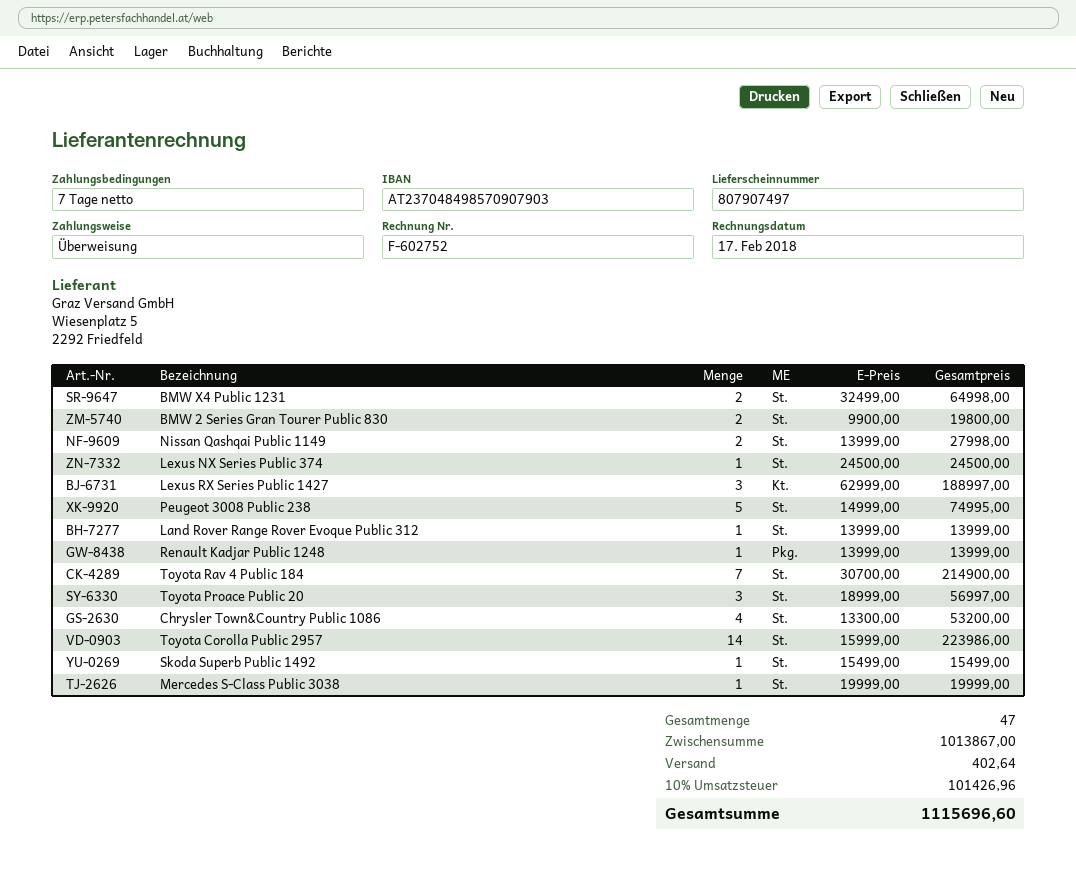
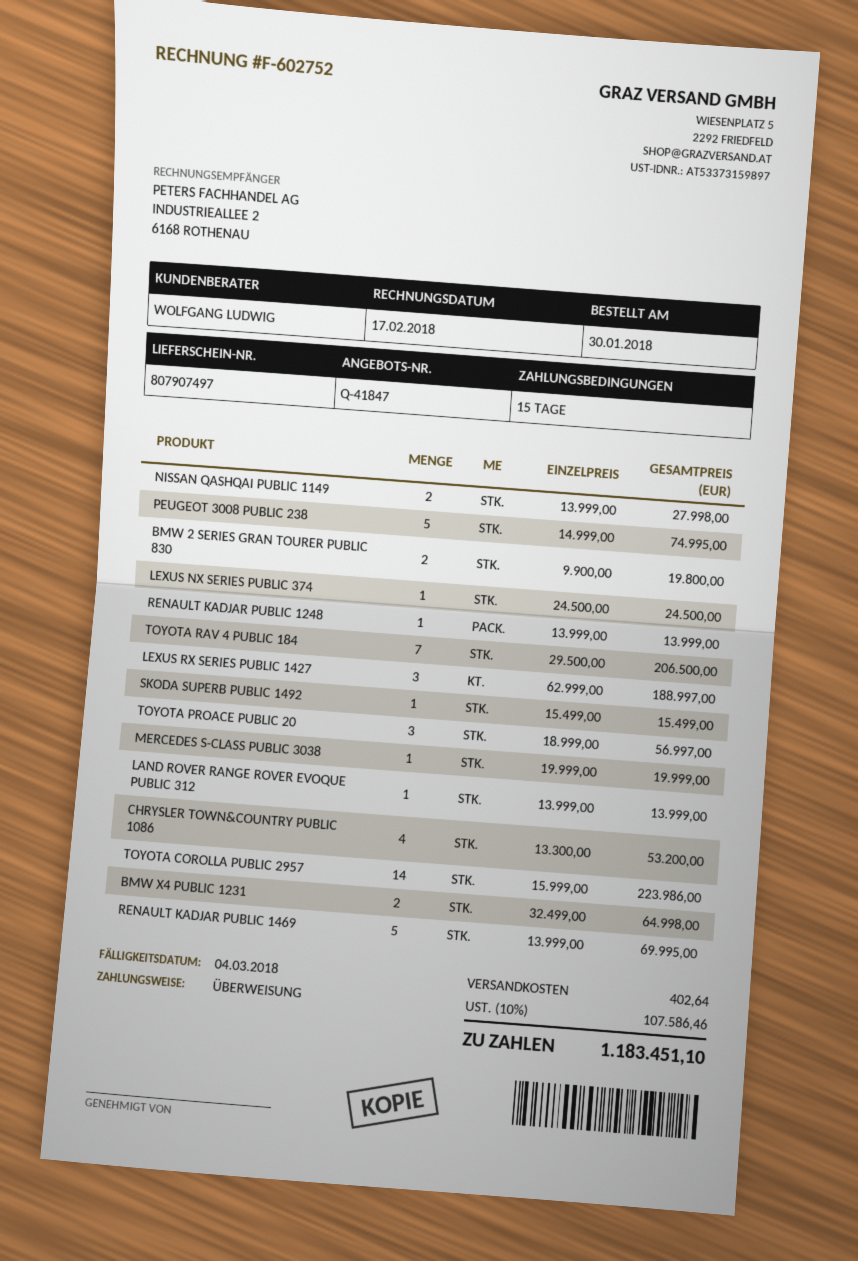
payment terms: 7 days -> 15 days
Toyota Rav 4 Public 184: 7 x 30700.00 = 214900.00 -> 7 x 29500.00 = 206500.00
RENAULT KADJAR PUBLIC 1469: none -> 5 x 13999.00 = 69995.00
tax: 10% = 101426.96 -> 10% = 107586.46
total: 1115696.60 -> 1183451.10

